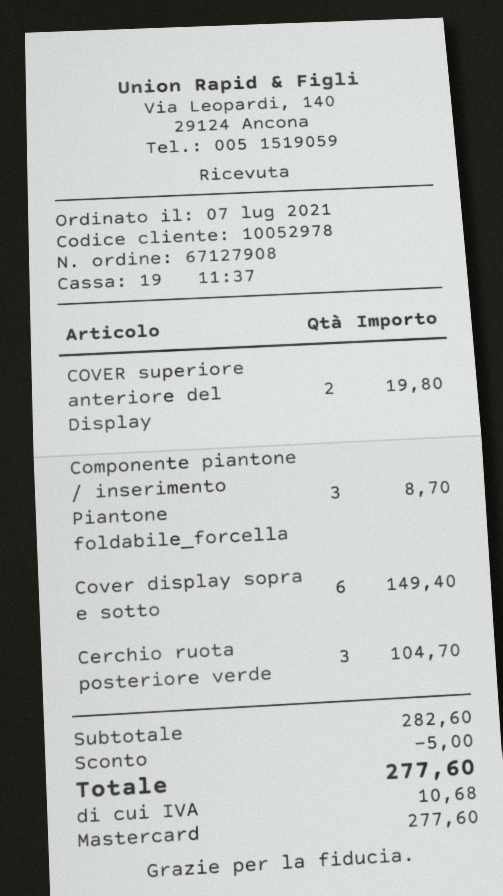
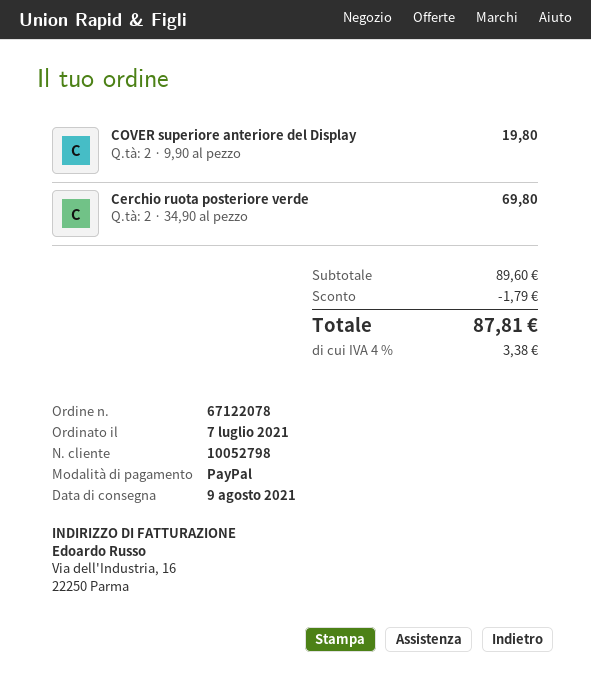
order number: 67127908 -> 67122078
customer number: 10052978 -> 10052798
payment method: Mastercard -> PayPal
Componente piantone / inserimento Piantone foldabile_forcella: 3 for 8.70 -> none
Cover display sopra e sotto: 6 for 149.40 -> none
Cerchio ruota posteriore verde: 3 for 104.70 -> 2 for 69.80
subtotal: 282.60 -> 89.60
discount: 5.00 -> 1.79
tax: 10.68 -> 3.38
total: 277.60 -> 87.81

